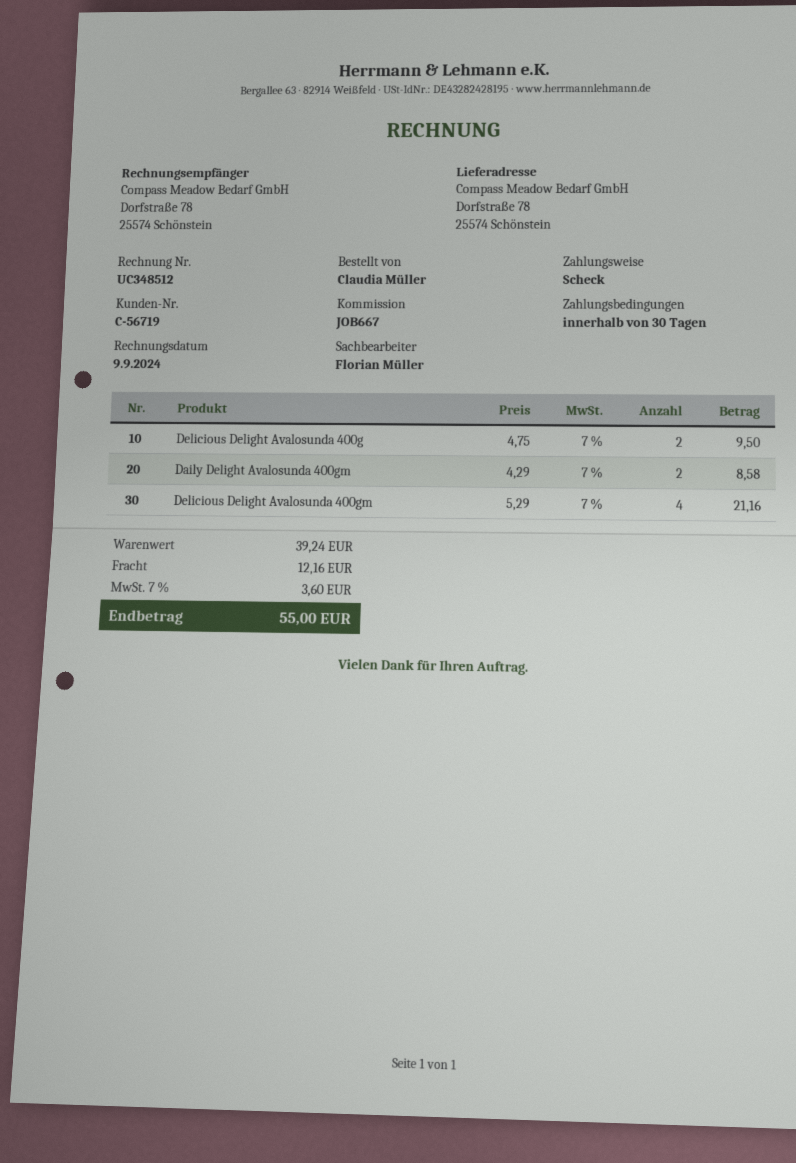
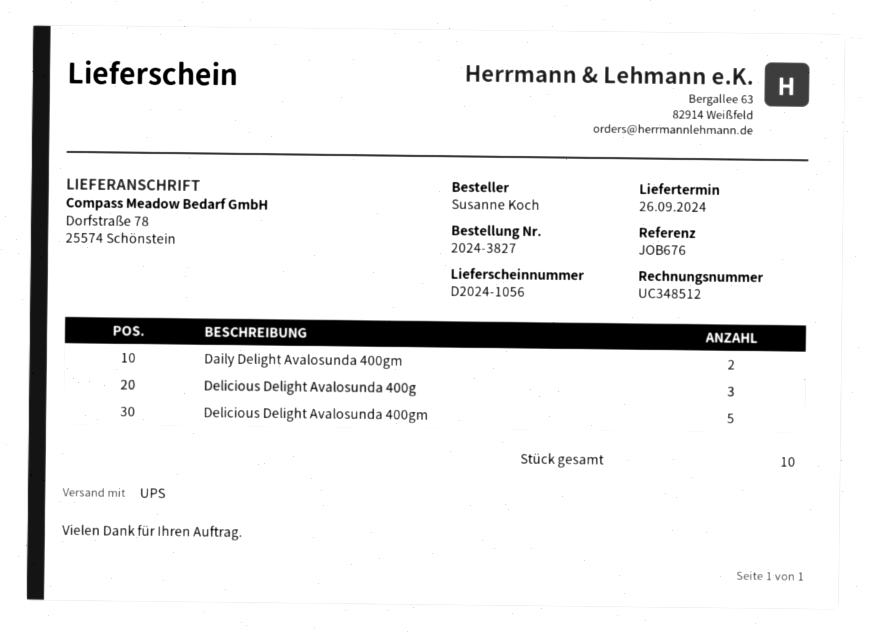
reference: JOB667 -> JOB676
ordered by: Claudia Müller -> Susanne Koch
Delicious Delight Avalosunda 400g: 2 -> 3
Delicious Delight Avalosunda 400gm: 4 -> 5

